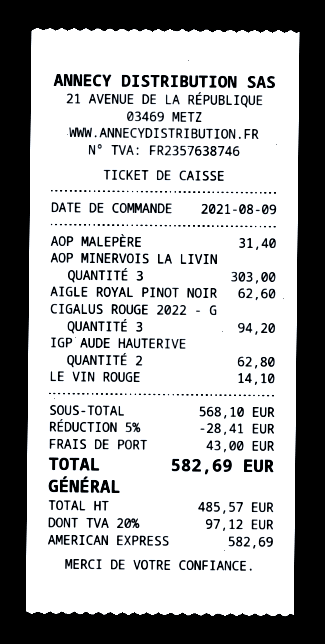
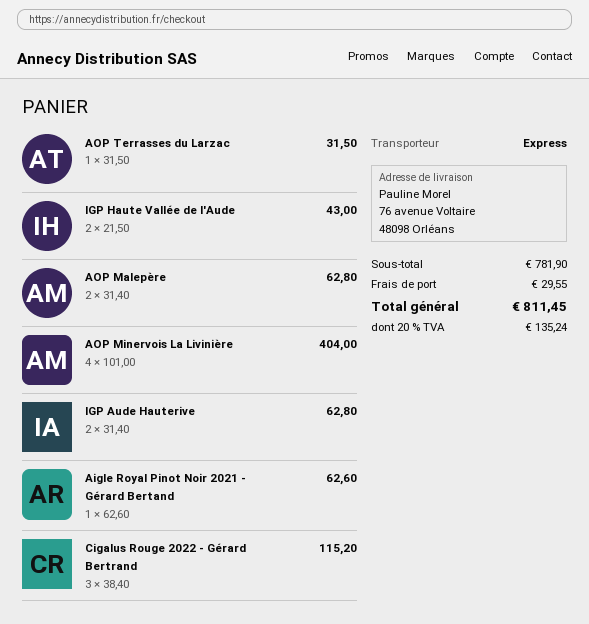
AOP MALEPÈRE: 1 for 31.40 -> 2 for 62.80
AOP MINERVOIS LA LIVIN: 3 for 303.00 -> 4 for 404.00
CIGALUS ROUGE 2022 - G: 3 for 94.20 -> 3 for 115.20
LE VIN ROUGE: 1 for 14.10 -> none
AOP Terrasses du Larzac: none -> 1 for 31.50
IGP Haute Vallée de l'Aude: none -> 2 for 43.00
subtotal: 568.10 -> 781.90
discount: 5% = 28.41 -> none
shipping: 43.00 -> 29.55
tax: 20% = 97.12 -> 20% = 135.24
total: 582.69 -> 811.45

